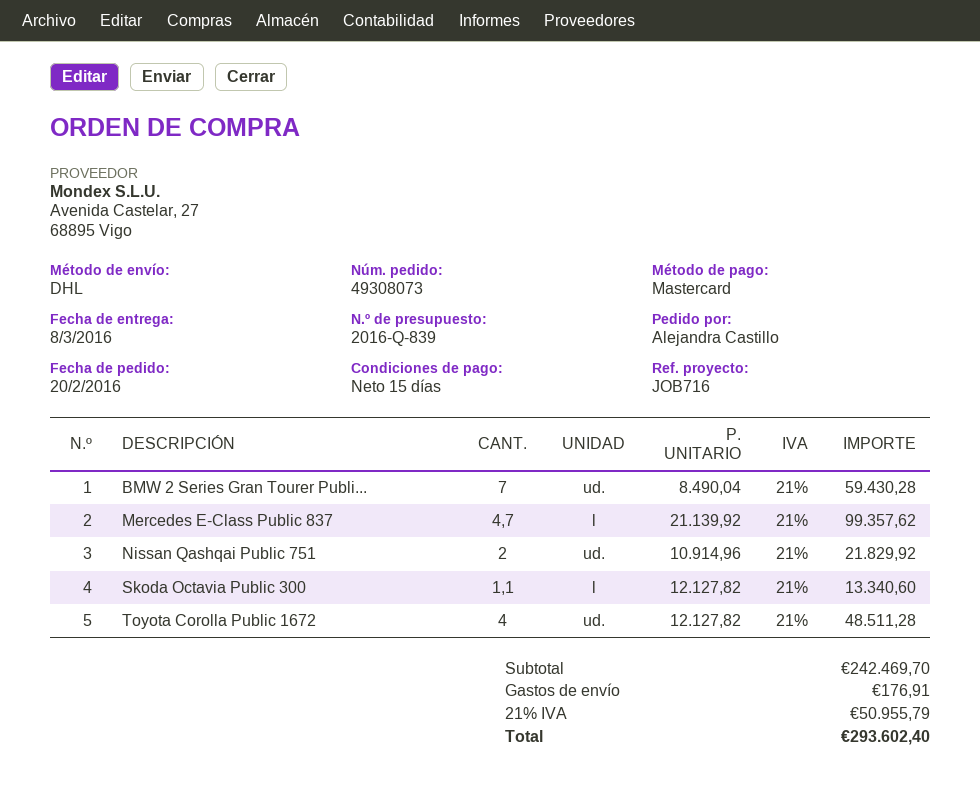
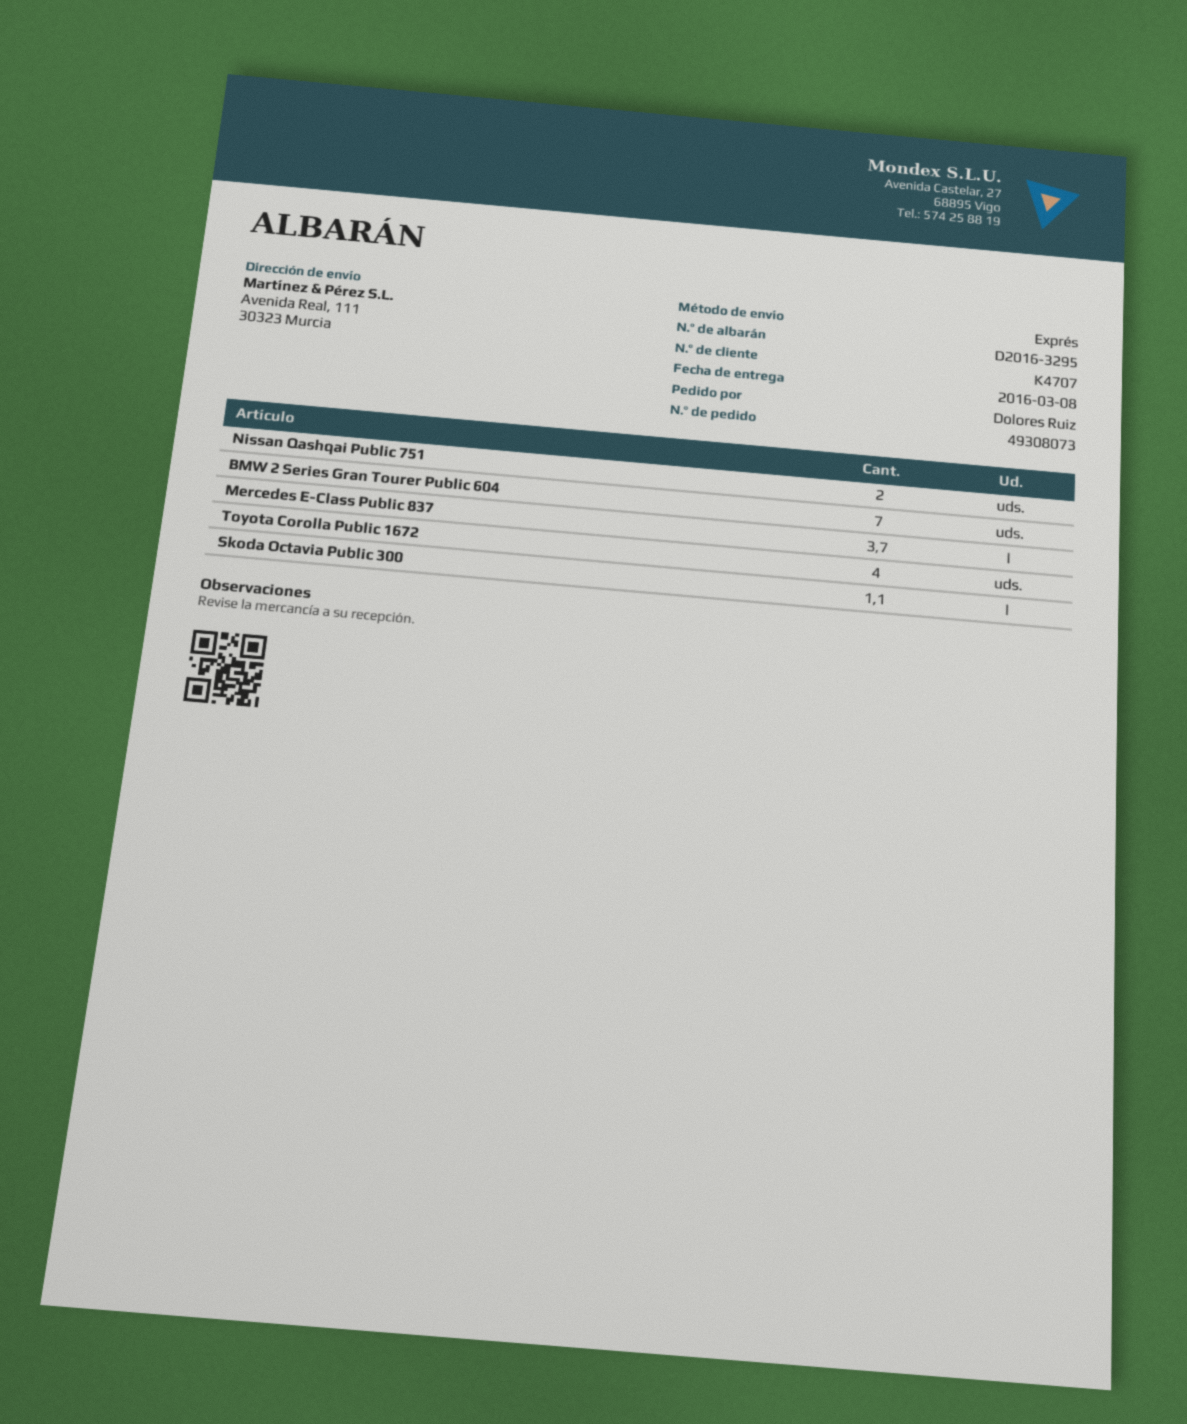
ordered by: Alejandra Castillo -> Dolores Ruiz
shipping method: DHL -> express
Mercedes E-Class Public 837: 4.7 -> 3.7

